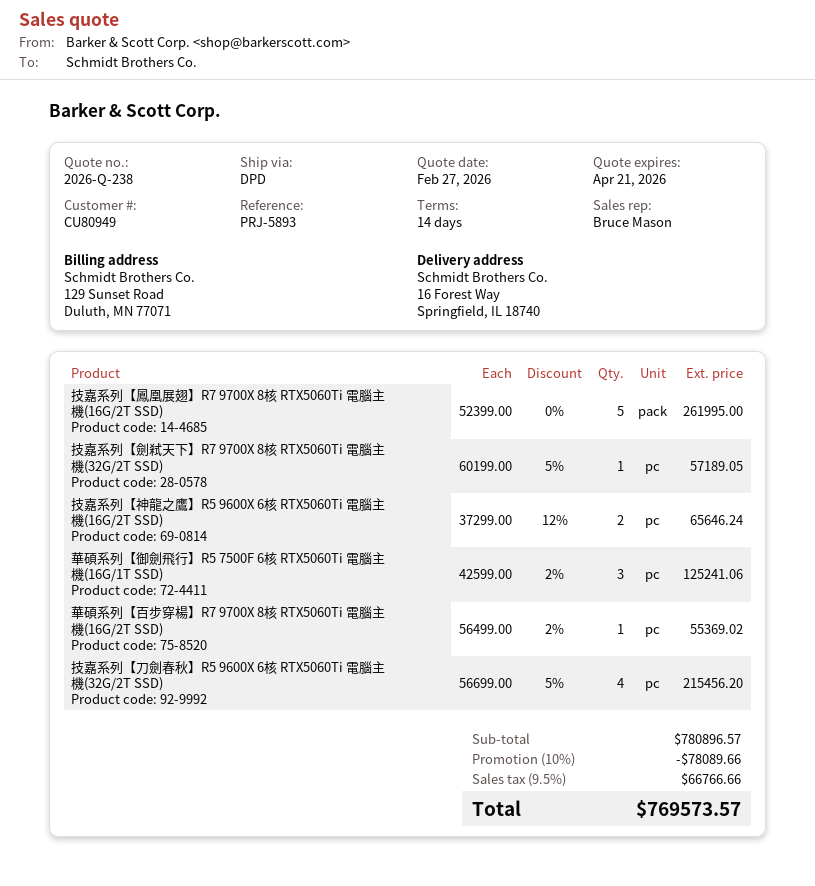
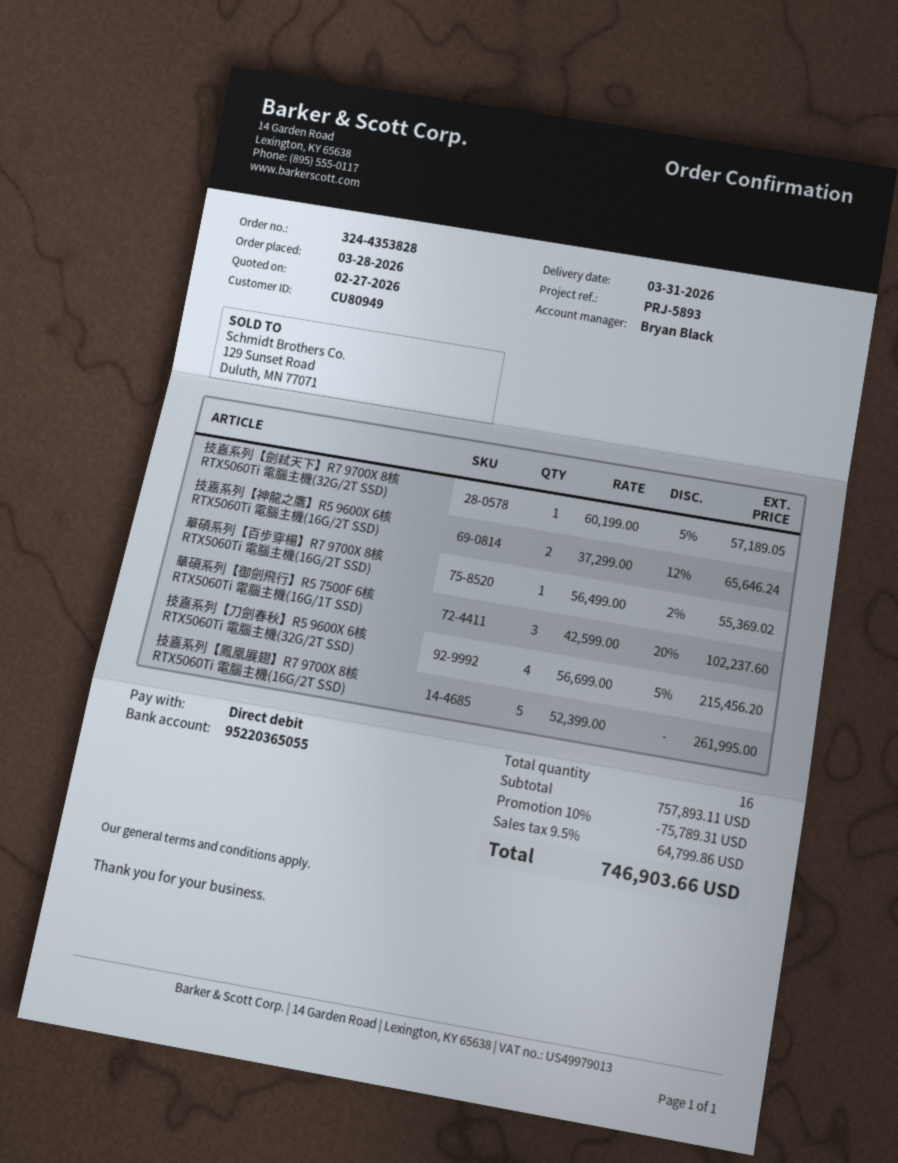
sales rep: Bruce Mason -> Bryan Black
華碩系列【御劍飛行】R5 7500F 6核 RTX5060Ti 電腦主機(16G/1T SSD): 3 x 42599.00 - 2% = 125241.06 -> 3 x 42599.00 - 20% = 102237.60
subtotal: 780896.57 -> 757893.11
discount: 10% = 78089.66 -> 10% = 75789.31
tax: 9.5% = 66766.66 -> 9.5% = 64799.86
total: 769573.57 -> 746903.66

